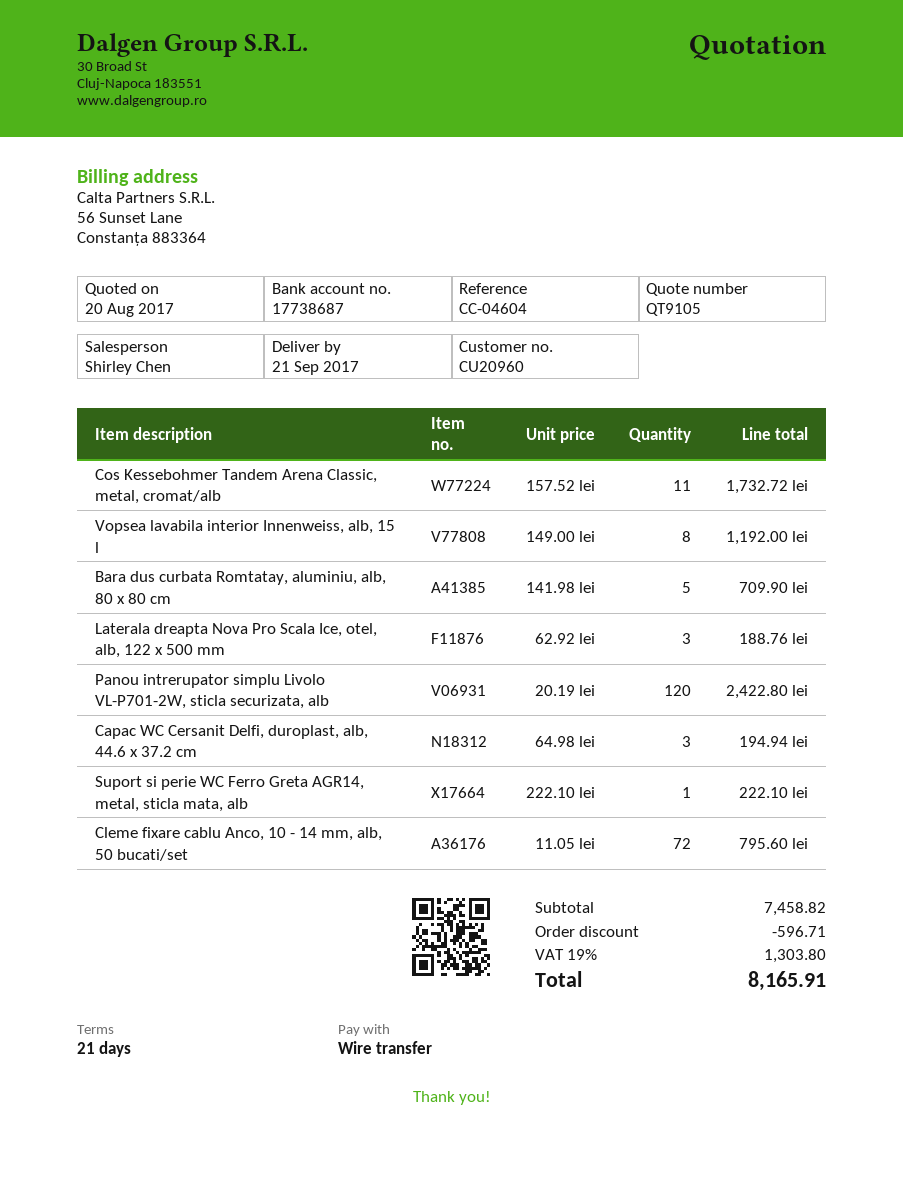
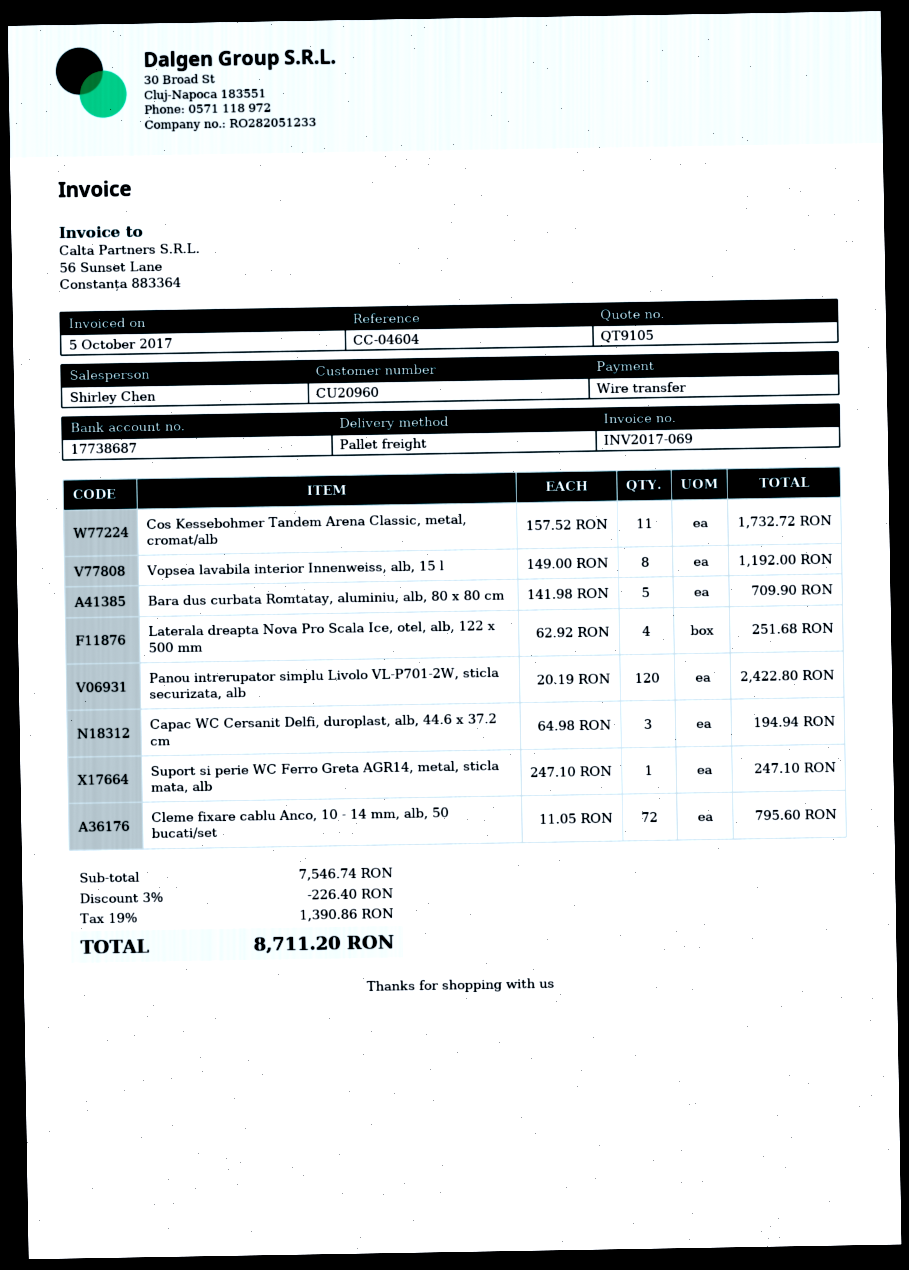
Laterala dreapta Nova Pro Scala Ice, otel, alb, 122 x 500 mm: 3 x 62.92 = 188.76 -> 4 x 62.92 = 251.68
Suport si perie WC Ferro Greta AGR14, metal, sticla mata, alb: 1 x 222.10 = 222.10 -> 1 x 247.10 = 247.10
subtotal: 7458.82 -> 7546.74
discount: 596.71 -> 226.40
tax: 19% = 1303.80 -> 19% = 1390.86
total: 8165.91 -> 8711.20

